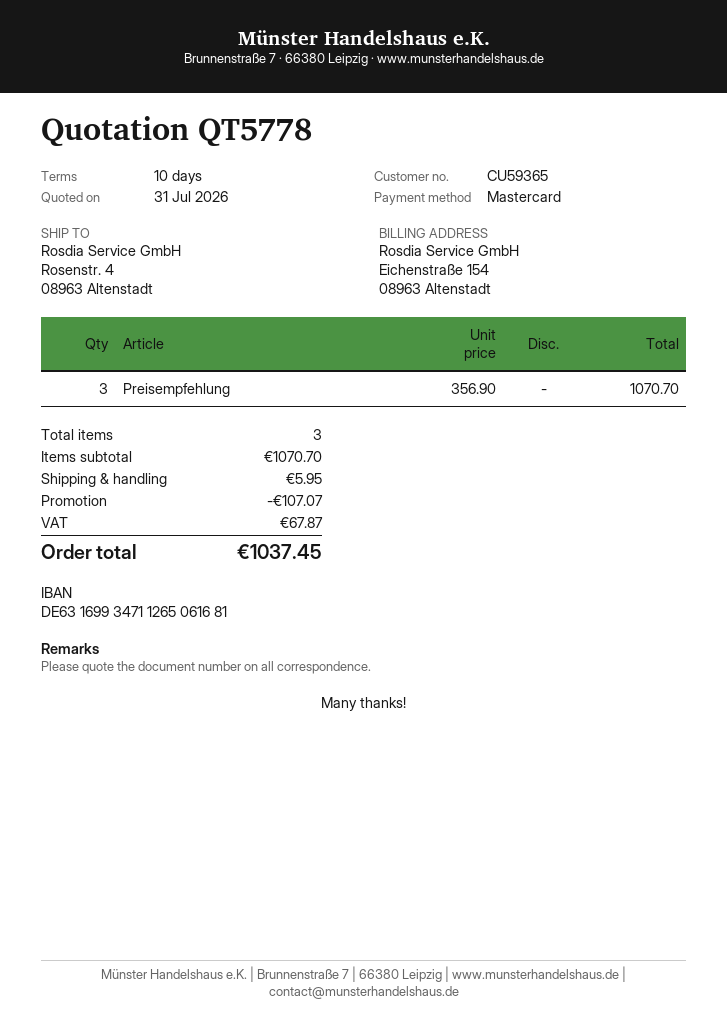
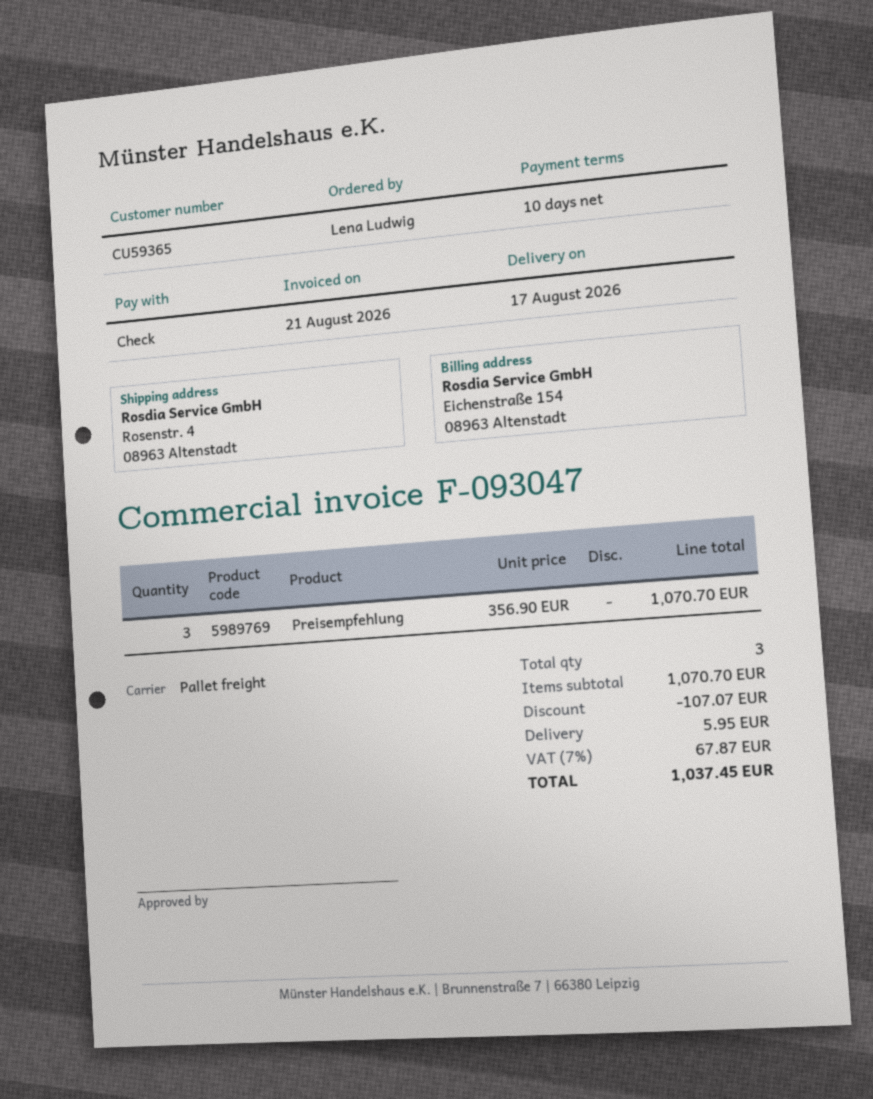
payment method: Mastercard -> cheque

